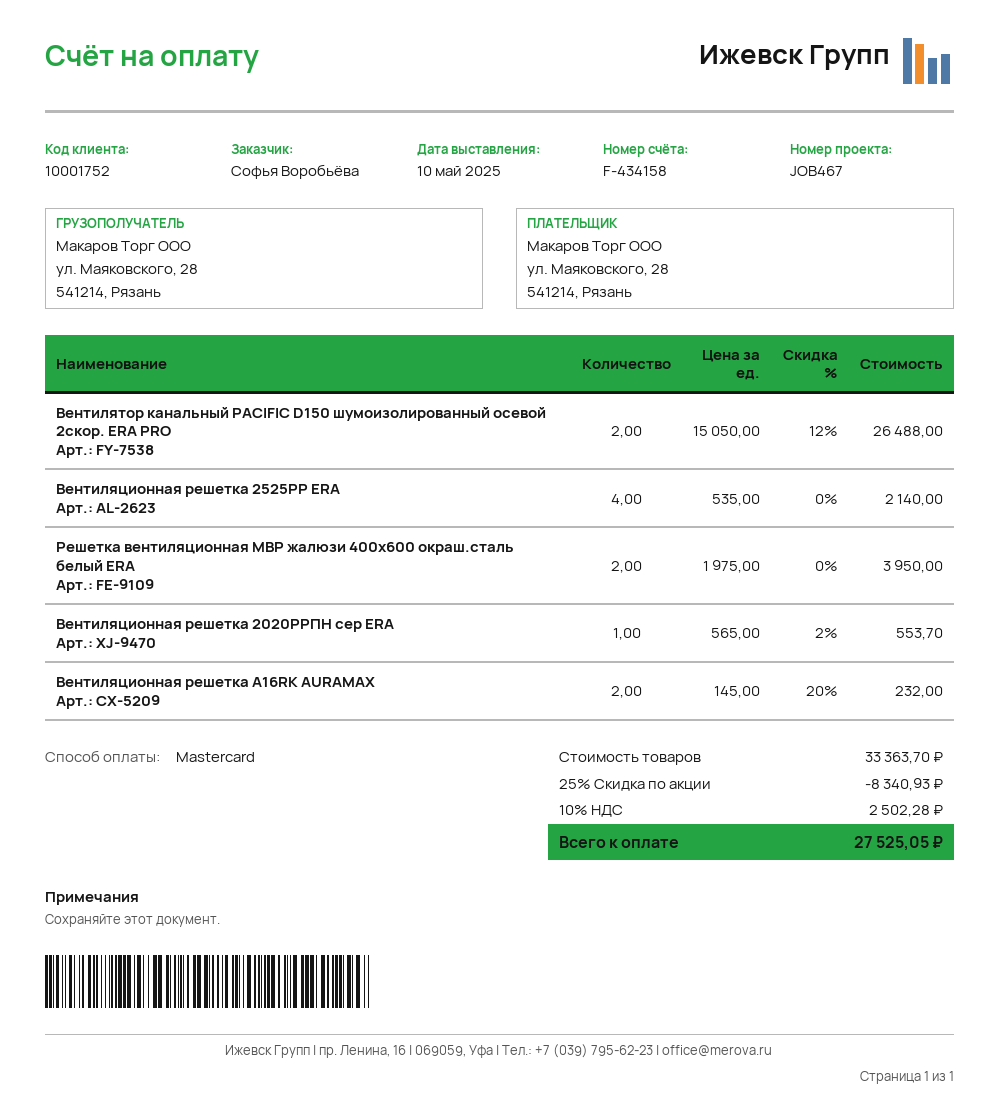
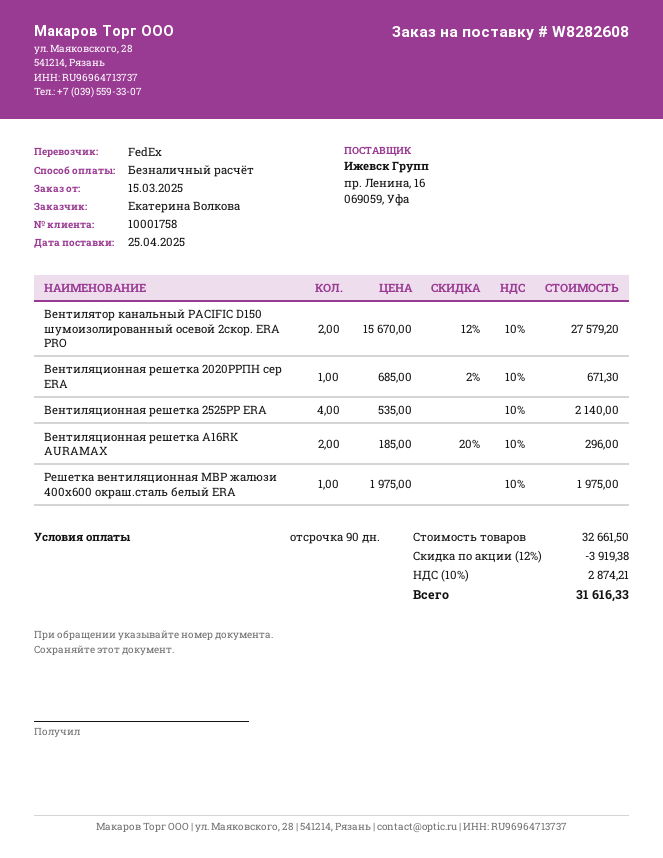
customer number: 10001752 -> 10001758
ordered by: Софья Воробьёва -> Екатерина Волкова
payment method: Mastercard -> bank transfer
Вентилятор канальный PACIFIC D150 шумоизолированный осевой 2скор. ERA PRO: 2 x 15050.00 - 12% = 26488.00 -> 2 x 15670.00 - 12% = 27579.20
Решетка вентиляционная МВР жалюзи 400х600 окраш.сталь белый ERA: 2 x 1975.00 = 3950.00 -> 1 x 1975.00 = 1975.00
Вентиляционная решетка 2020РРПН сер ERA: 1 x 565.00 - 2% = 553.70 -> 1 x 685.00 - 2% = 671.30
Вентиляционная решетка A16RK AURAMAX: 2 x 145.00 - 20% = 232.00 -> 2 x 185.00 - 20% = 296.00
subtotal: 33363.70 -> 32661.50
discount: 25% = 8340.93 -> 12% = 3919.38
tax: 10% = 2502.28 -> 10% = 2874.21
total: 27525.05 -> 31616.33

